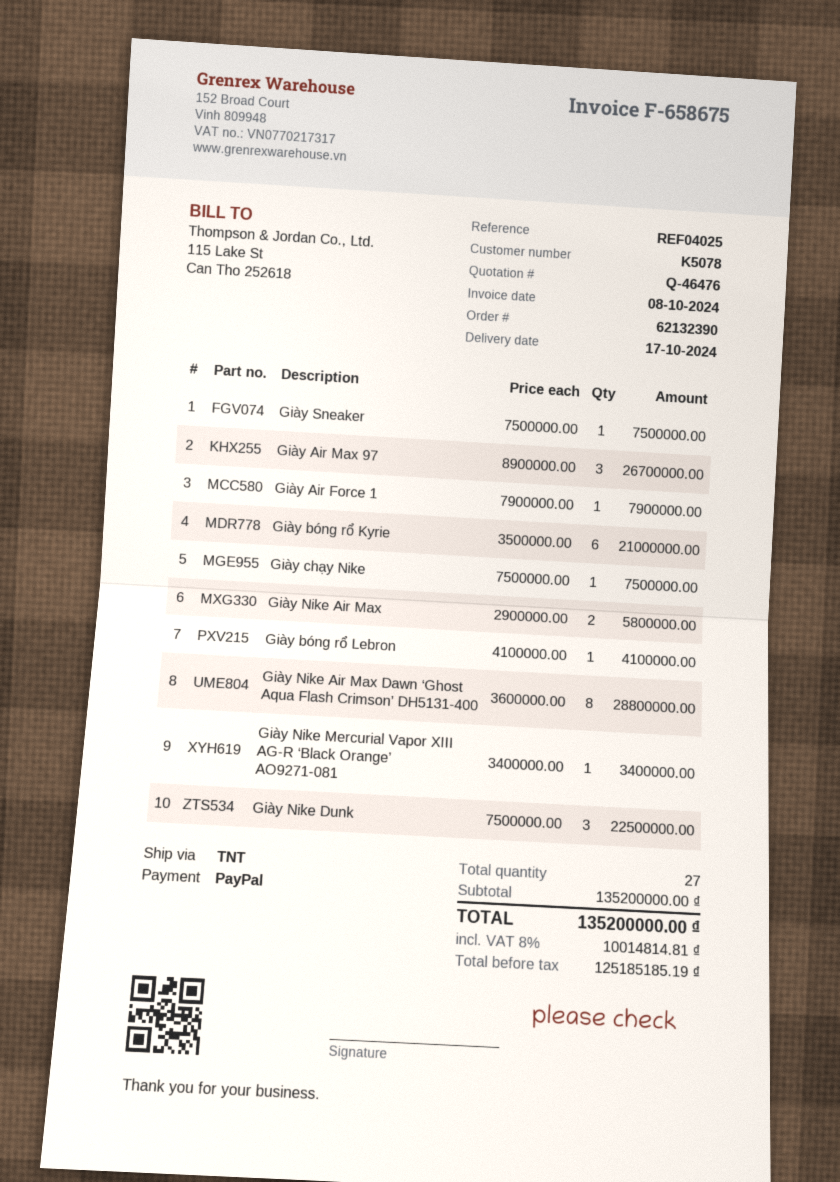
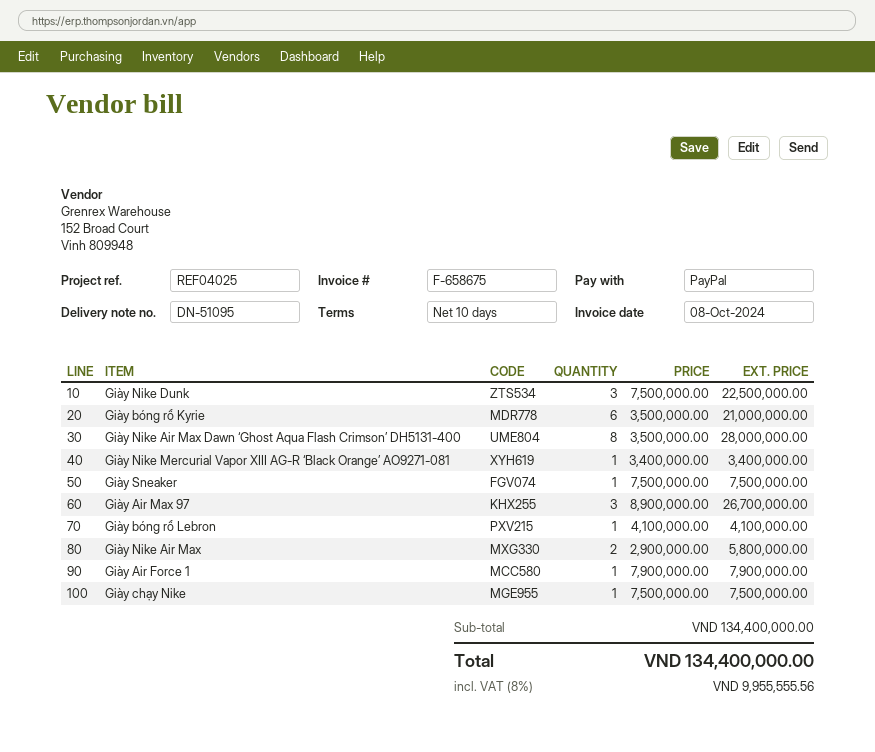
Giày Nike Air Max Dawn ‘Ghost Aqua Flash Crimson’ DH5131-400: 8 x 3600000.00 = 28800000.00 -> 8 x 3500000.00 = 28000000.00
subtotal: 135200000.00 -> 134400000.00
tax: 8% = 10014814.81 -> 8% = 9955555.56
total: 135200000.00 -> 134400000.00

